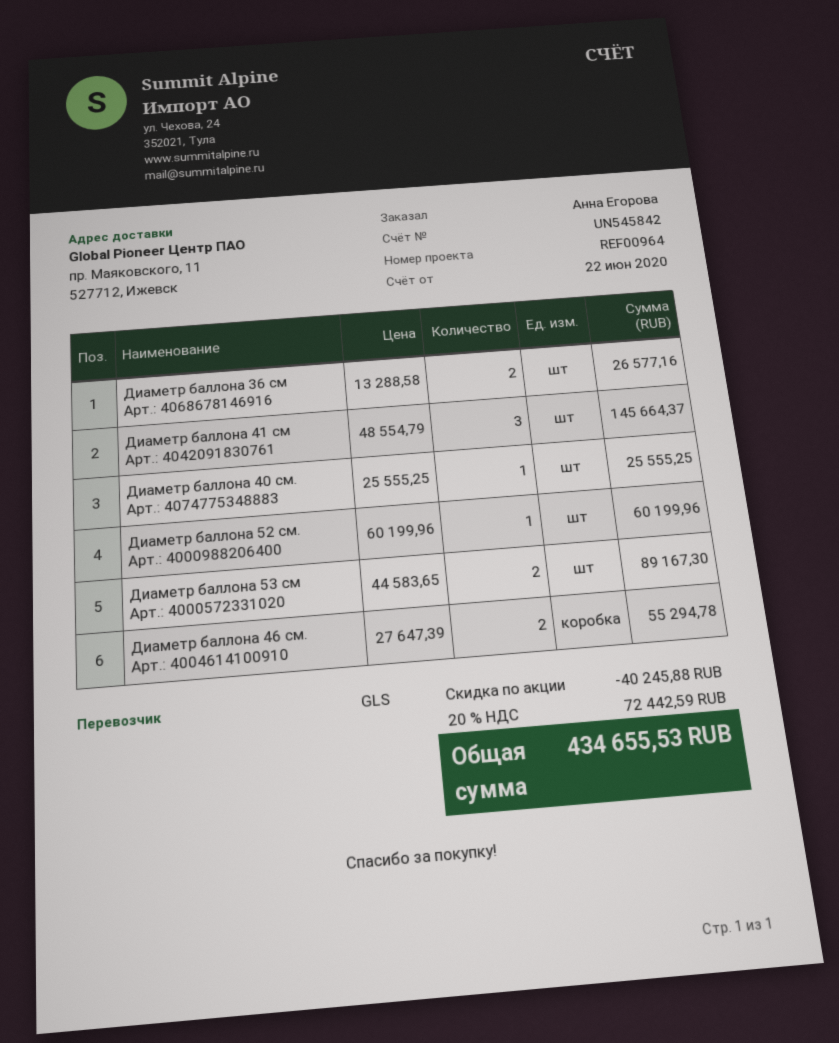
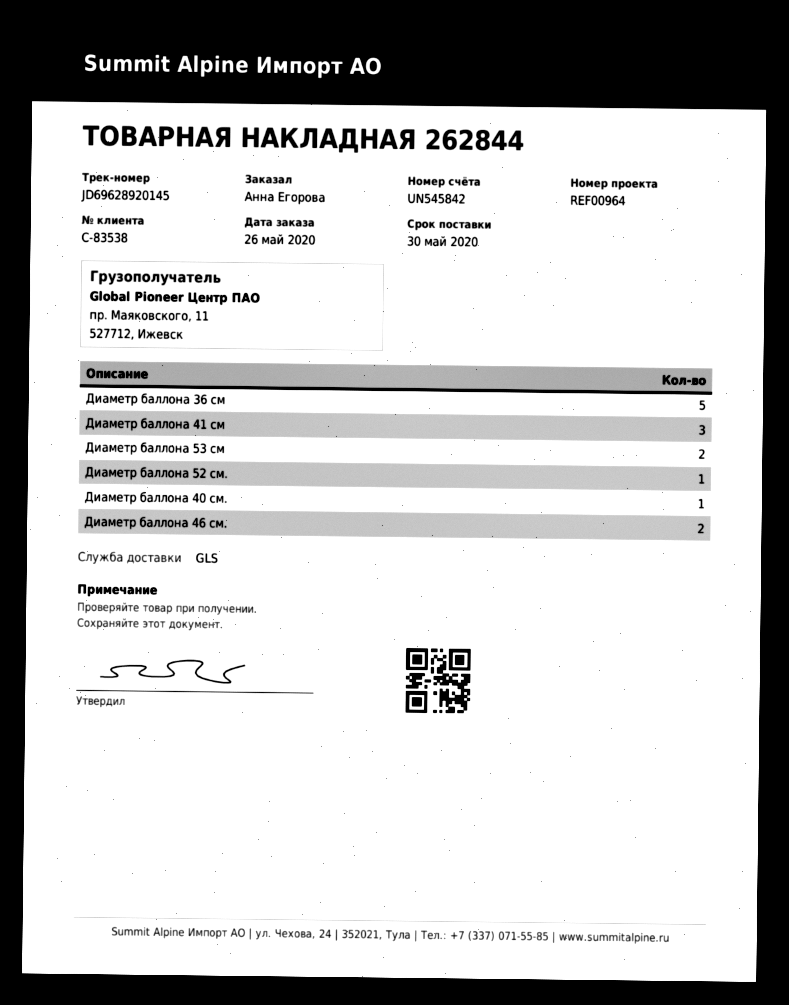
Диаметр баллона 36 см: 2 -> 5

